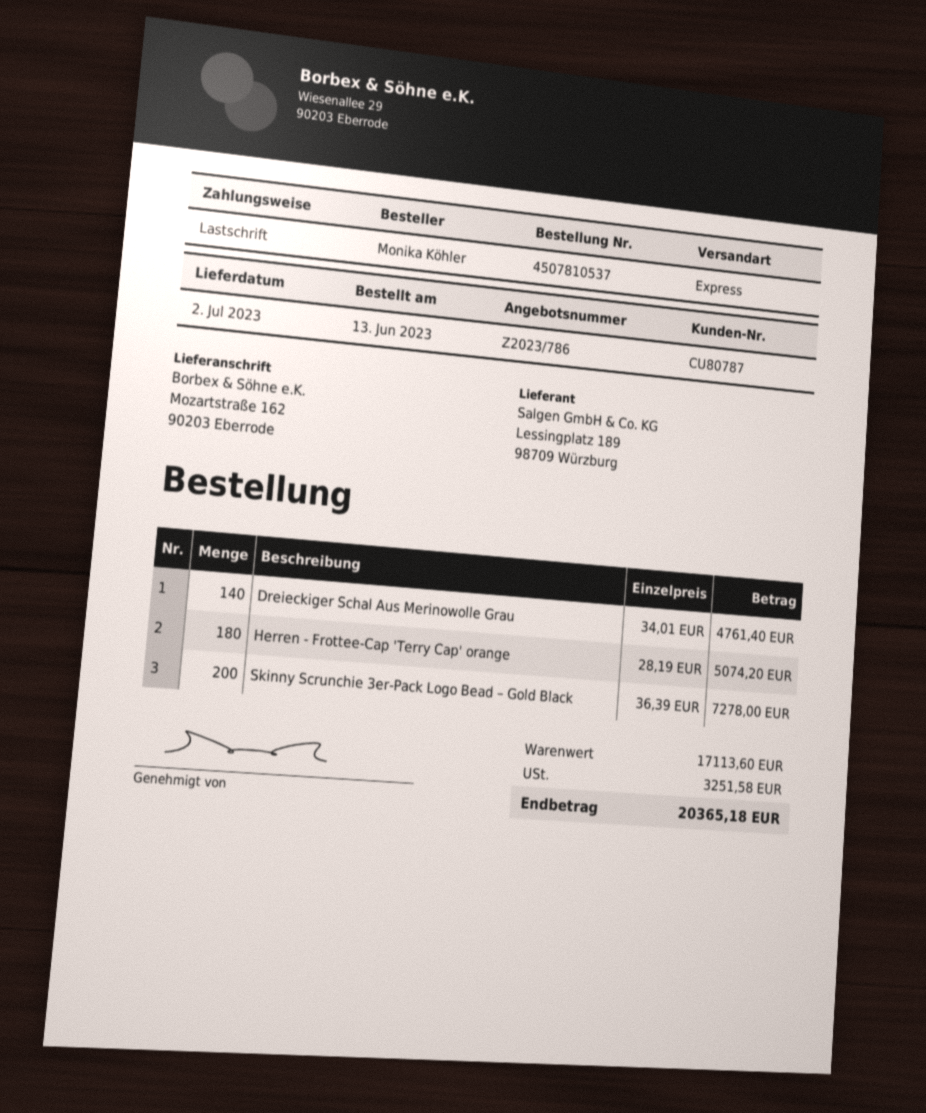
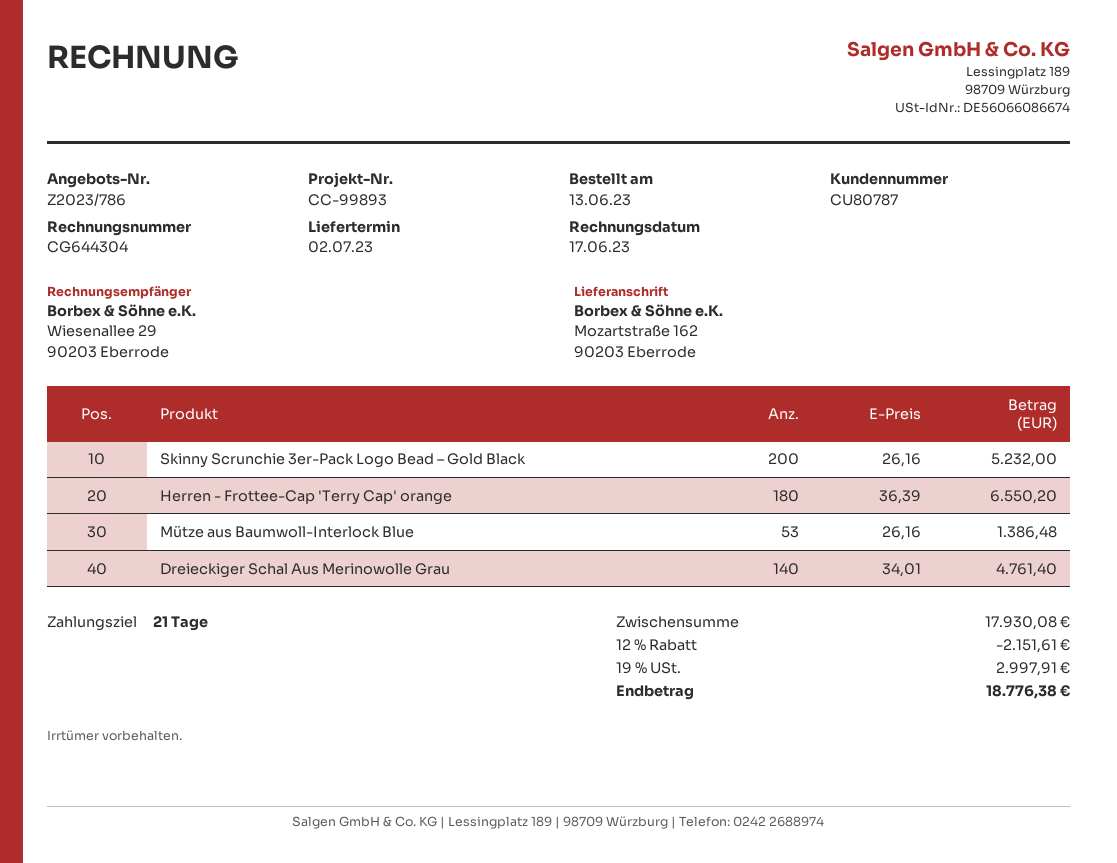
Herren - Frottee-Cap 'Terry Cap' orange: 180 x 28.19 = 5074.20 -> 180 x 36.39 = 6550.20
Skinny Scrunchie 3er-Pack Logo Bead – Gold Black: 200 x 36.39 = 7278.00 -> 200 x 26.16 = 5232.00
Mütze aus Baumwoll-Interlock Blue: none -> 53 x 26.16 = 1386.48
subtotal: 17113.60 -> 17930.08
discount: none -> 12% = 2151.61
tax: 3251.58 -> 2997.91
total: 20365.18 -> 18776.38

